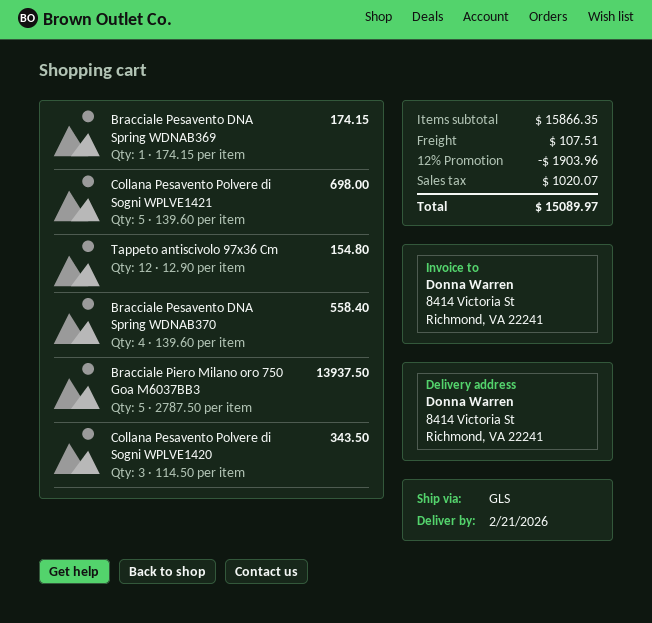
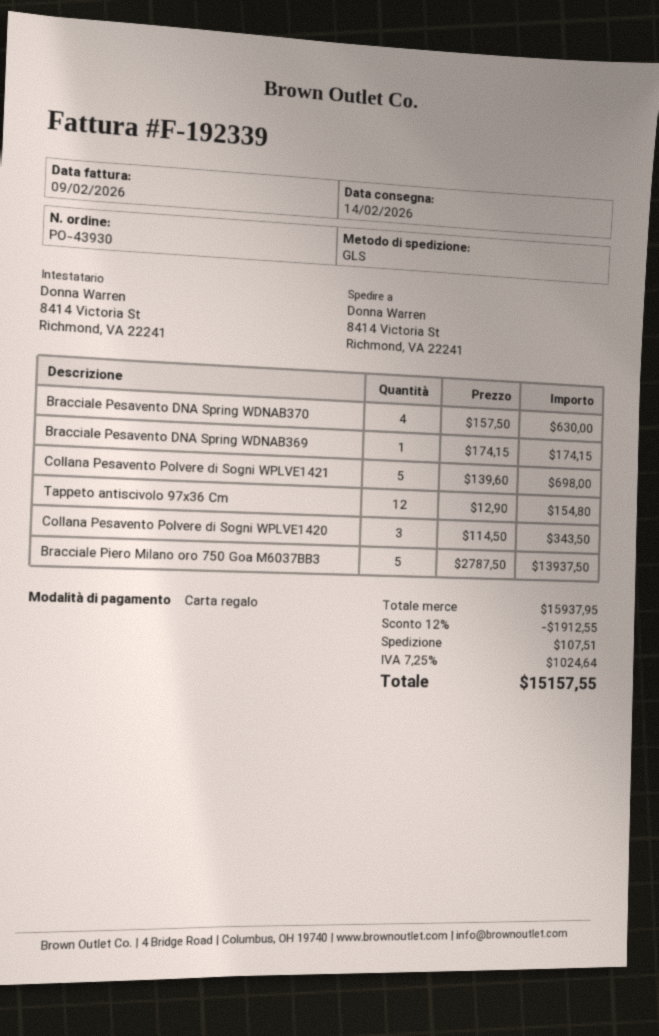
delivery date: 2026-02-21 -> 2026-02-14
Bracciale Pesavento DNA Spring WDNAB370: 4 x 139.60 = 558.40 -> 4 x 157.50 = 630.00
subtotal: 15866.35 -> 15937.95
discount: 12% = 1903.96 -> 12% = 1912.55
tax: 1020.07 -> 1024.64
total: 15089.97 -> 15157.55

